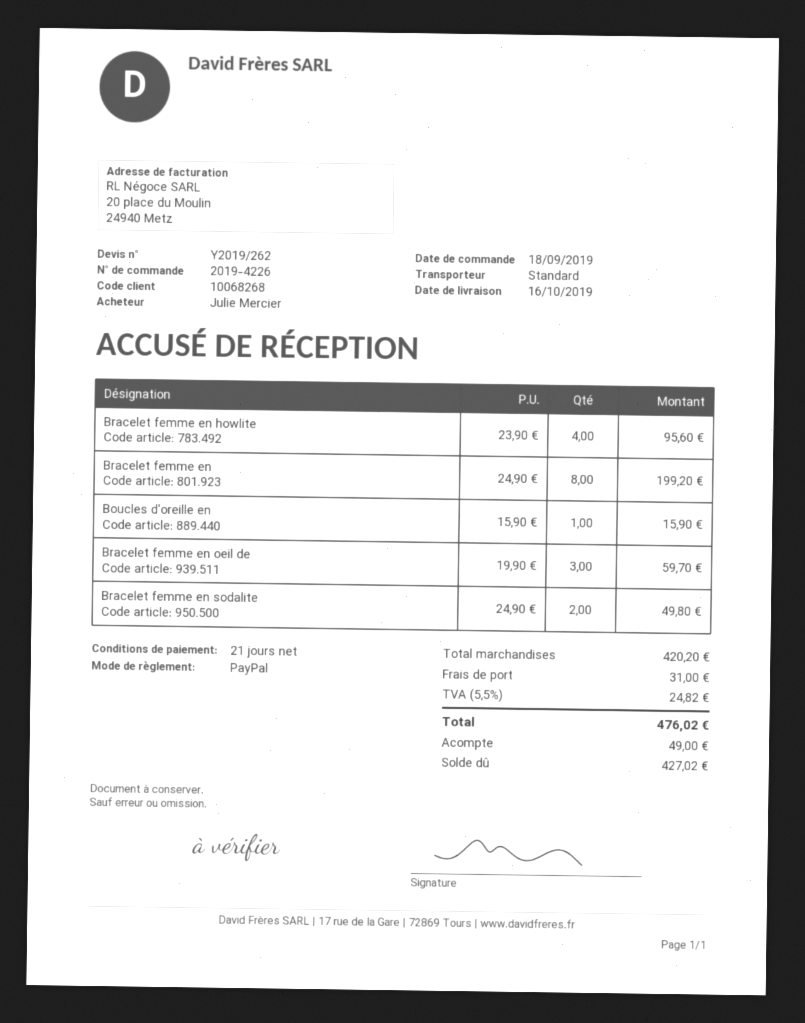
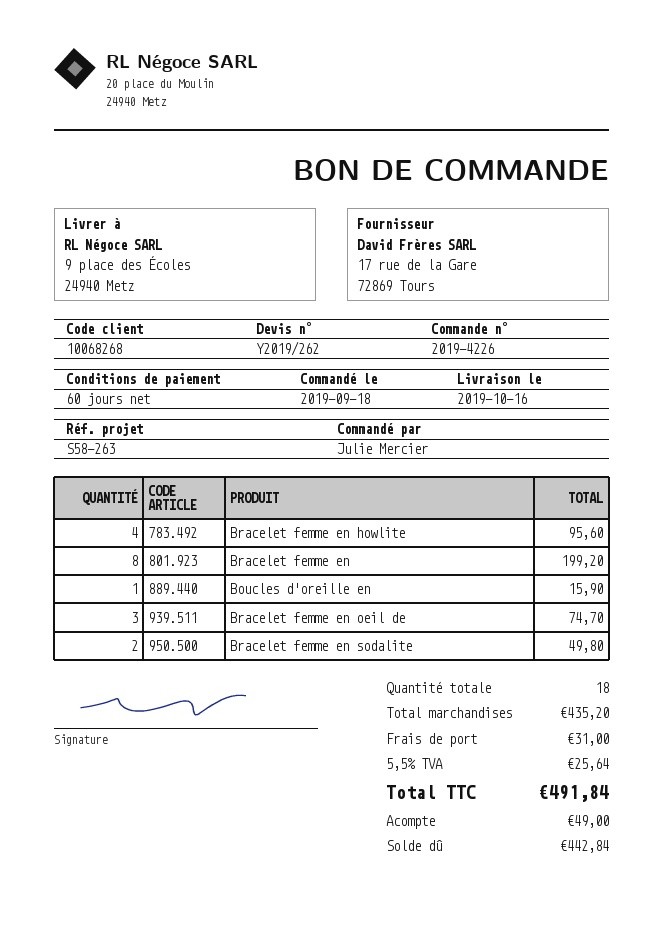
payment terms: 21 days -> 60 days
Bracelet femme en oeil de: 3 for 59.70 -> 3 for 74.70
subtotal: 420.20 -> 435.20
tax: 5.5% = 24.82 -> 5.5% = 25.64
total: 476.02 -> 491.84
balance: 427.02 -> 442.84

